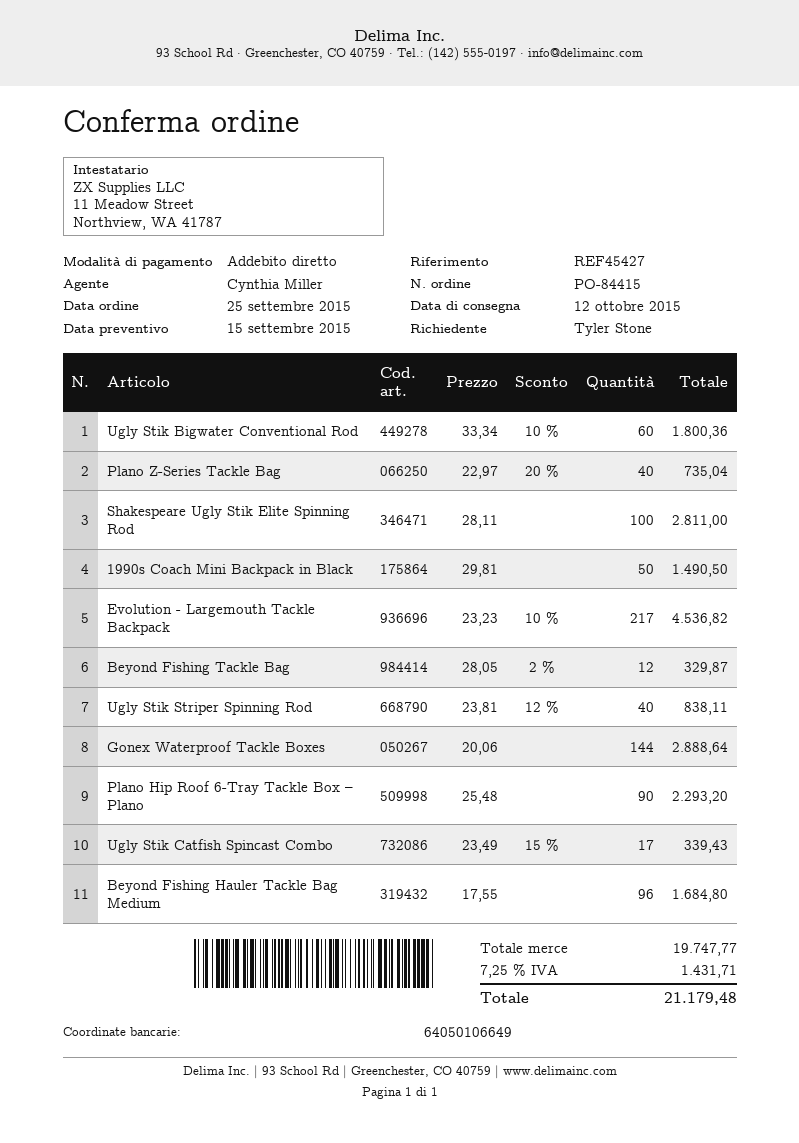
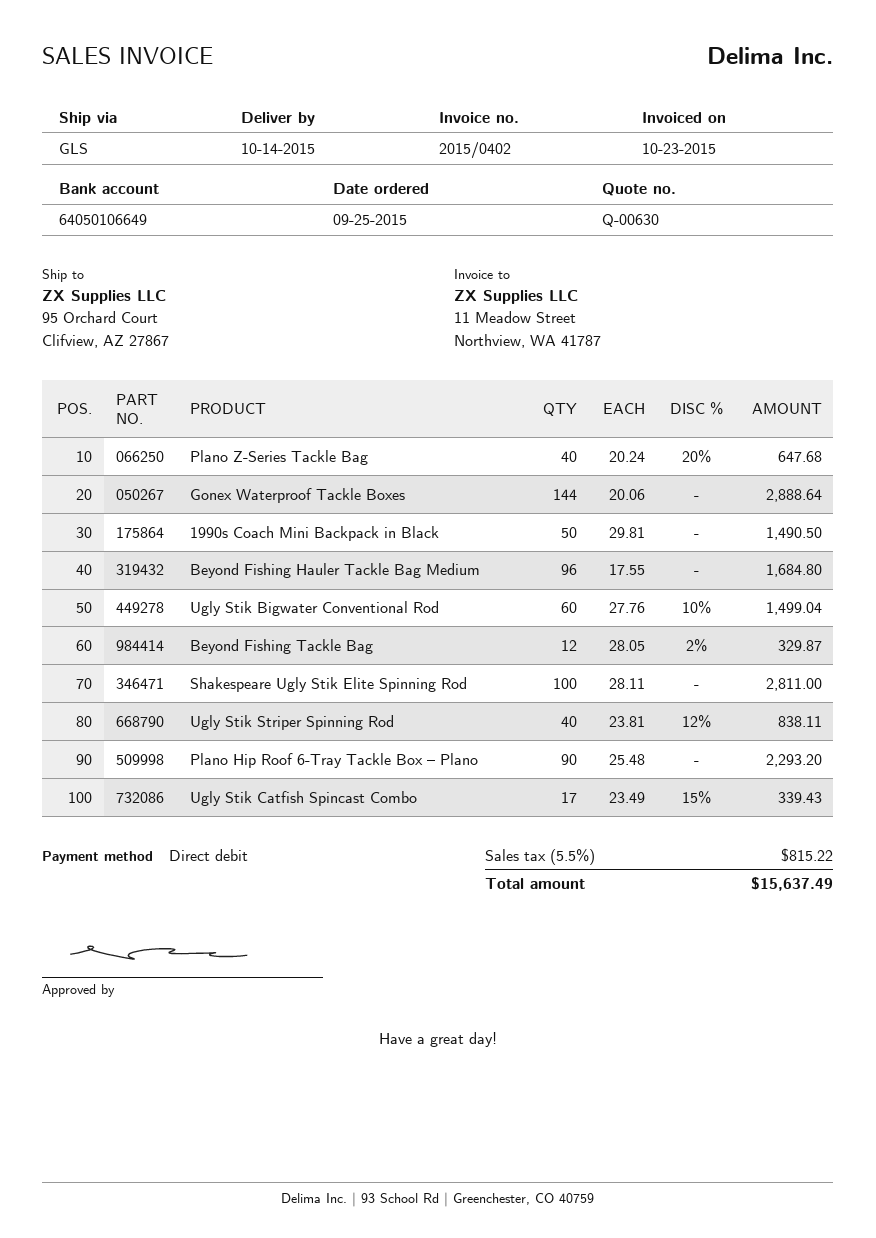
delivery date: 2015-10-12 -> 2015-10-14
Ugly Stik Bigwater Conventional Rod: 60 x 33.34 - 10% = 1800.36 -> 60 x 27.76 - 10% = 1499.04
Plano Z-Series Tackle Bag: 40 x 22.97 - 20% = 735.04 -> 40 x 20.24 - 20% = 647.68
Evolution - Largemouth Tackle Backpack: 217 x 23.23 - 10% = 4536.82 -> none
tax: 7.25% = 1431.71 -> 5.5% = 815.22
total: 21179.48 -> 15637.49

